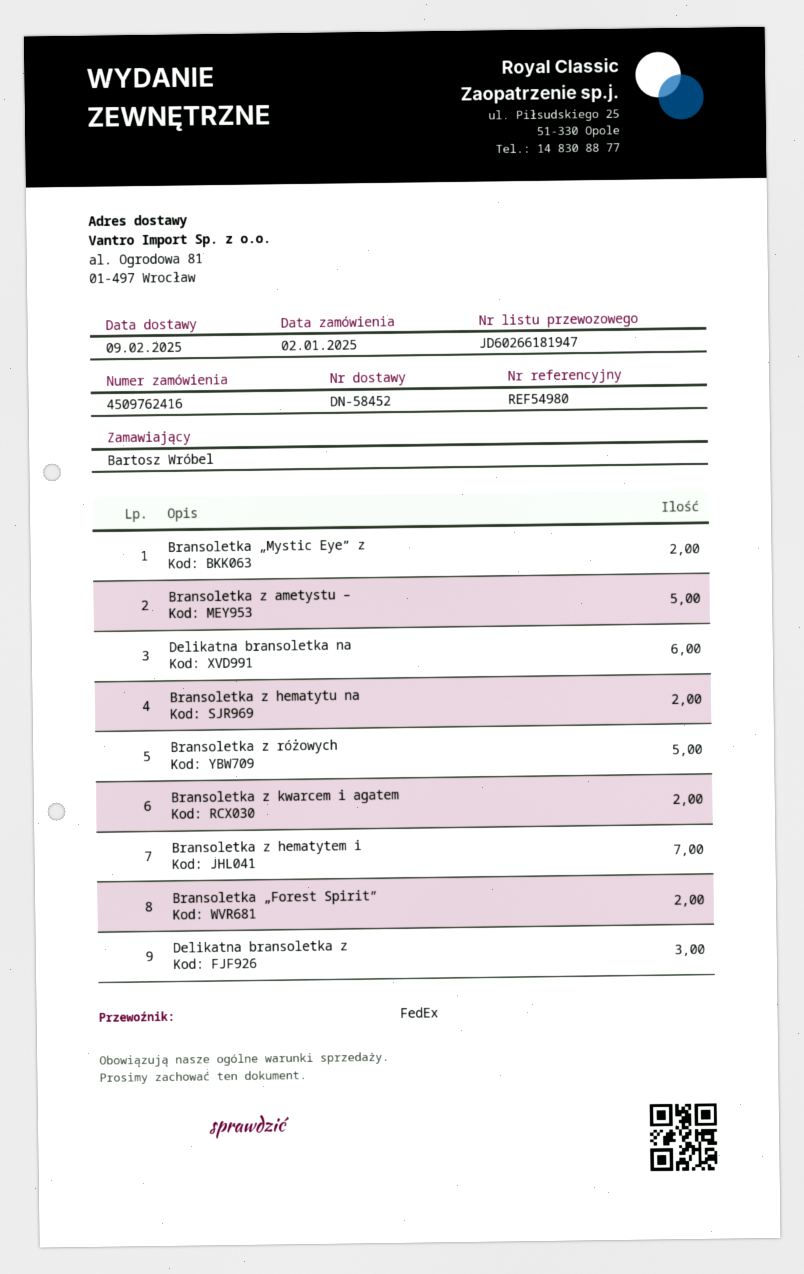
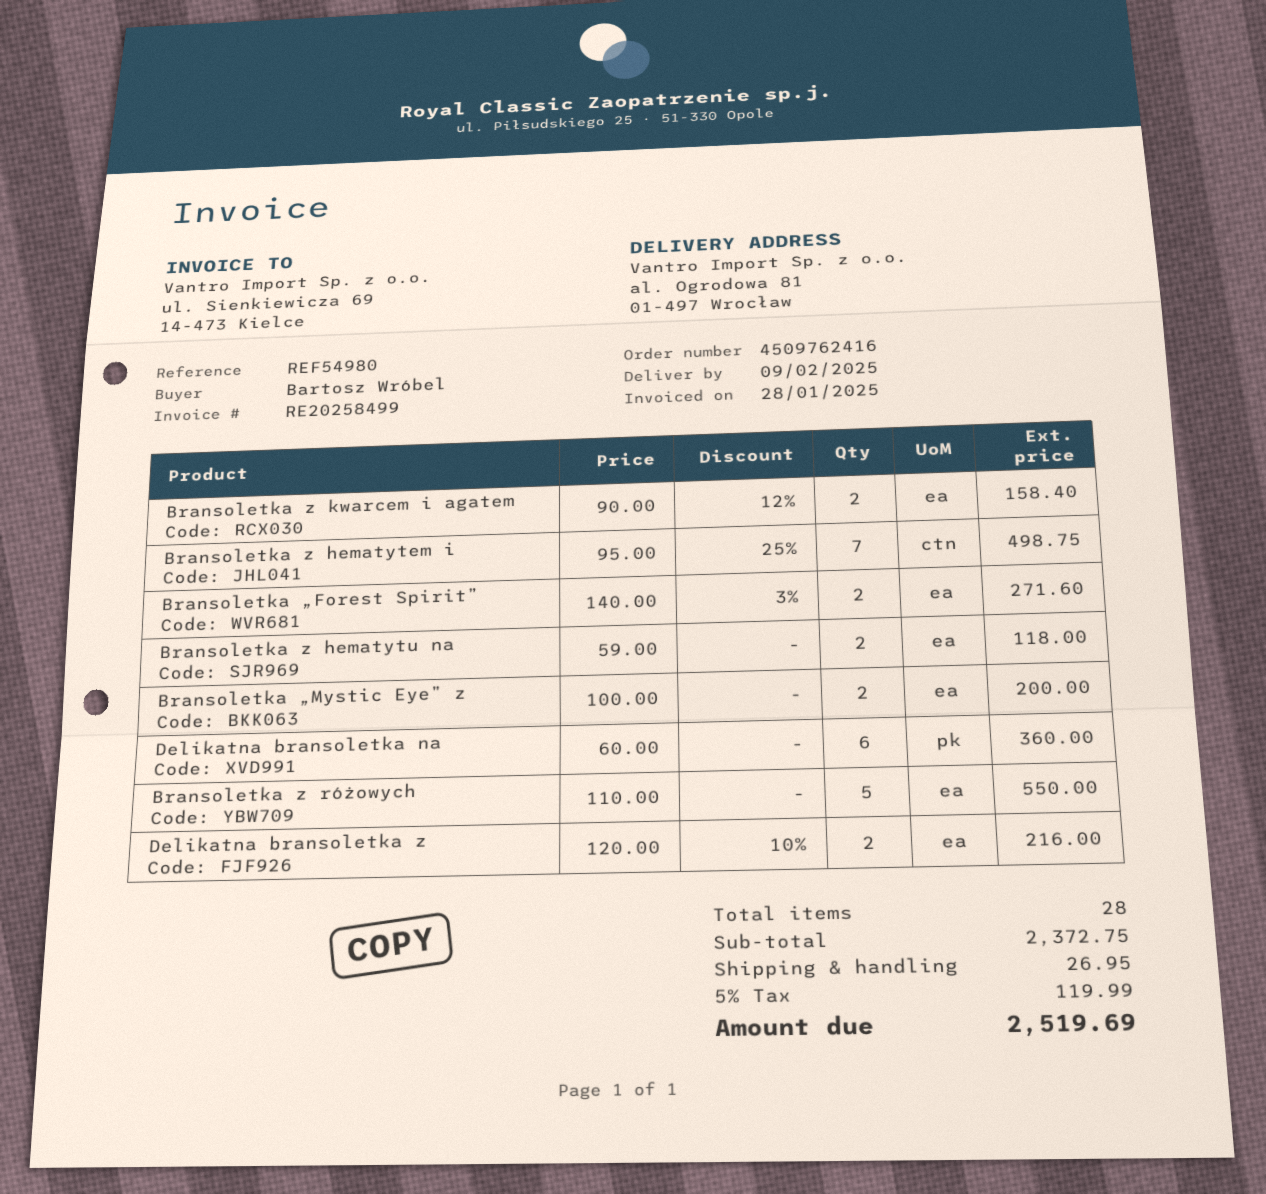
Bransoletka z ametystu –: 5 -> none
Delikatna bransoletka z: 3 -> 2

